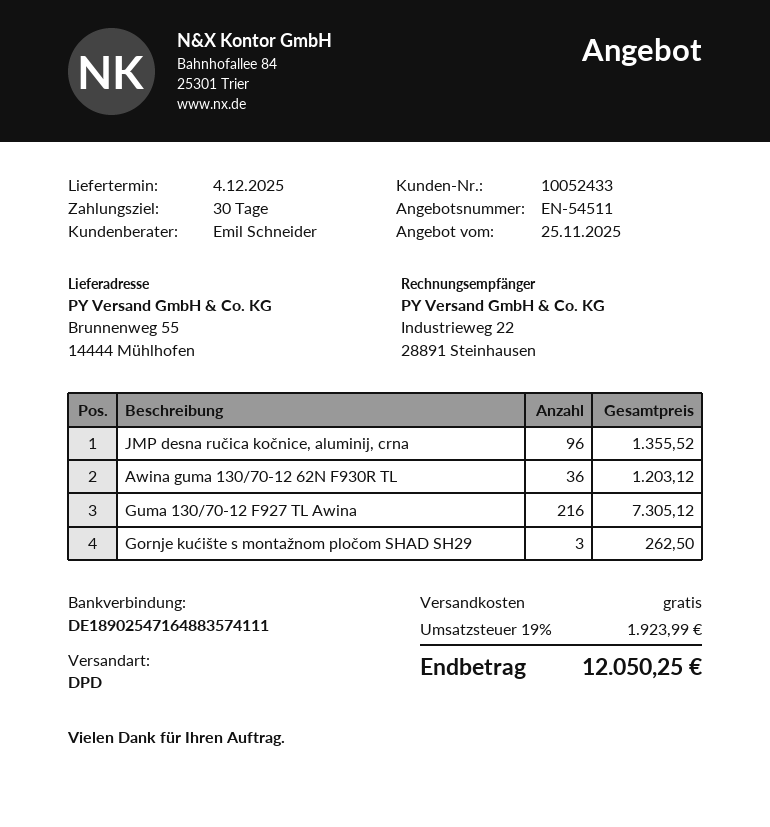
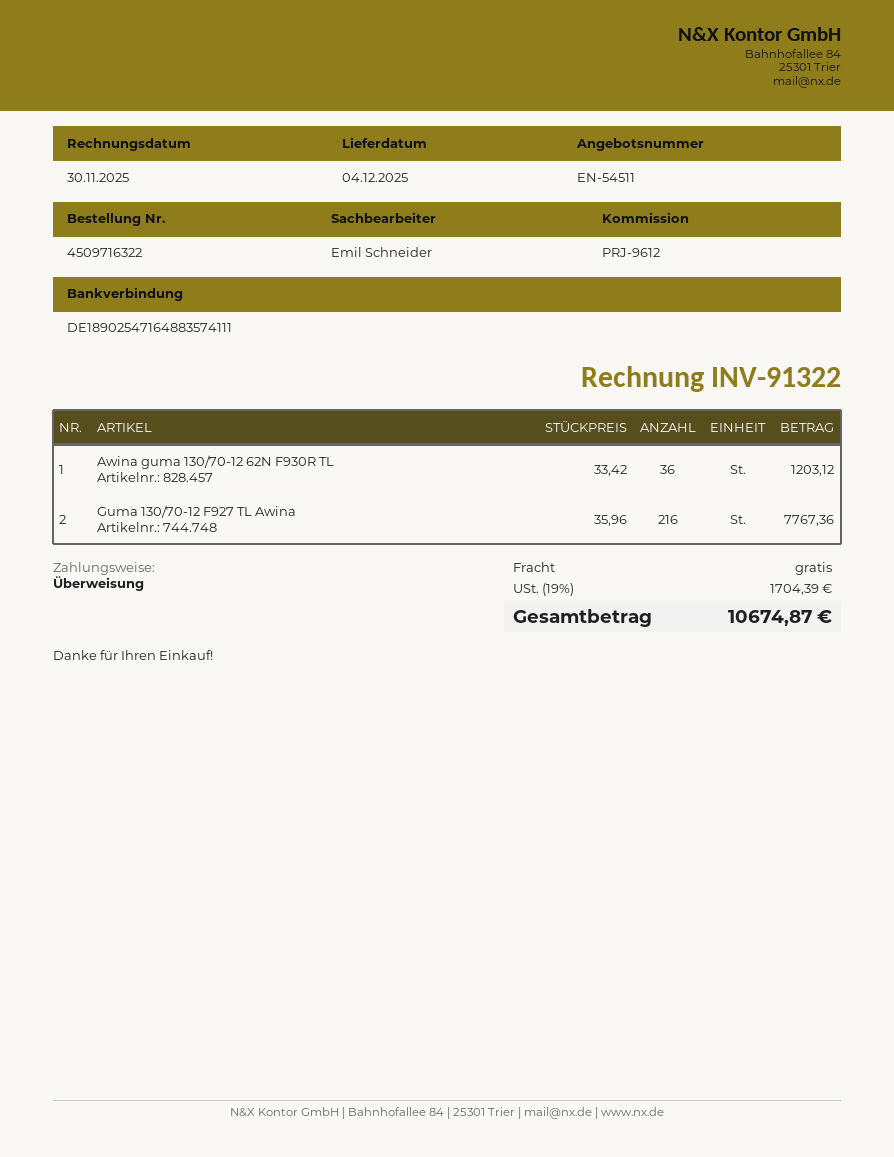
JMP desna ručica kočnice, aluminij, crna: 96 for 1355.52 -> none
Guma 130/70-12 F927 TL Awina: 216 for 7305.12 -> 216 for 7767.36
Gornje kućište s montažnom pločom SHAD SH29: 3 for 262.50 -> none
tax: 19% = 1923.99 -> 19% = 1704.39
total: 12050.25 -> 10674.87

